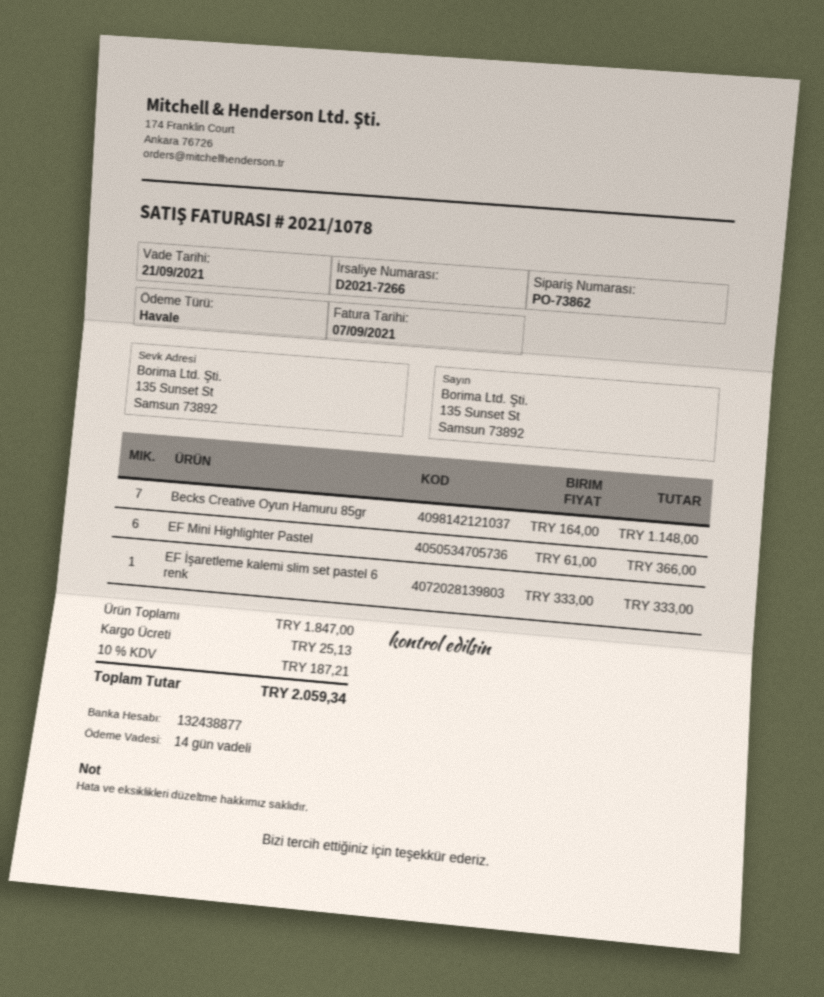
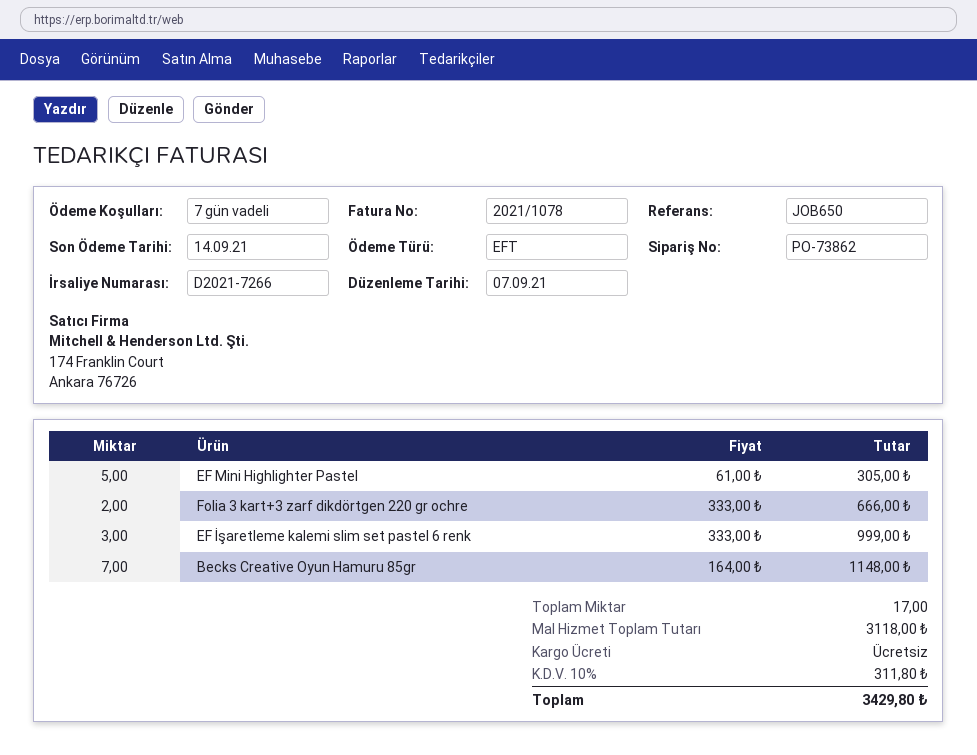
payment terms: 14 days -> 7 days
due date: 2021-09-21 -> 2021-09-14
EF Mini Highlighter Pastel: 6 x 61.00 = 366.00 -> 5 x 61.00 = 305.00
EF İşaretleme kalemi slim set pastel 6 renk: 1 x 333.00 = 333.00 -> 3 x 333.00 = 999.00
Folia 3 kart+3 zarf dikdörtgen 220 gr ochre: none -> 2 x 333.00 = 666.00
subtotal: 1847.00 -> 3118.00
shipping: 25.13 -> 0.00
tax: 10% = 187.21 -> 10% = 311.80
total: 2059.34 -> 3429.80

